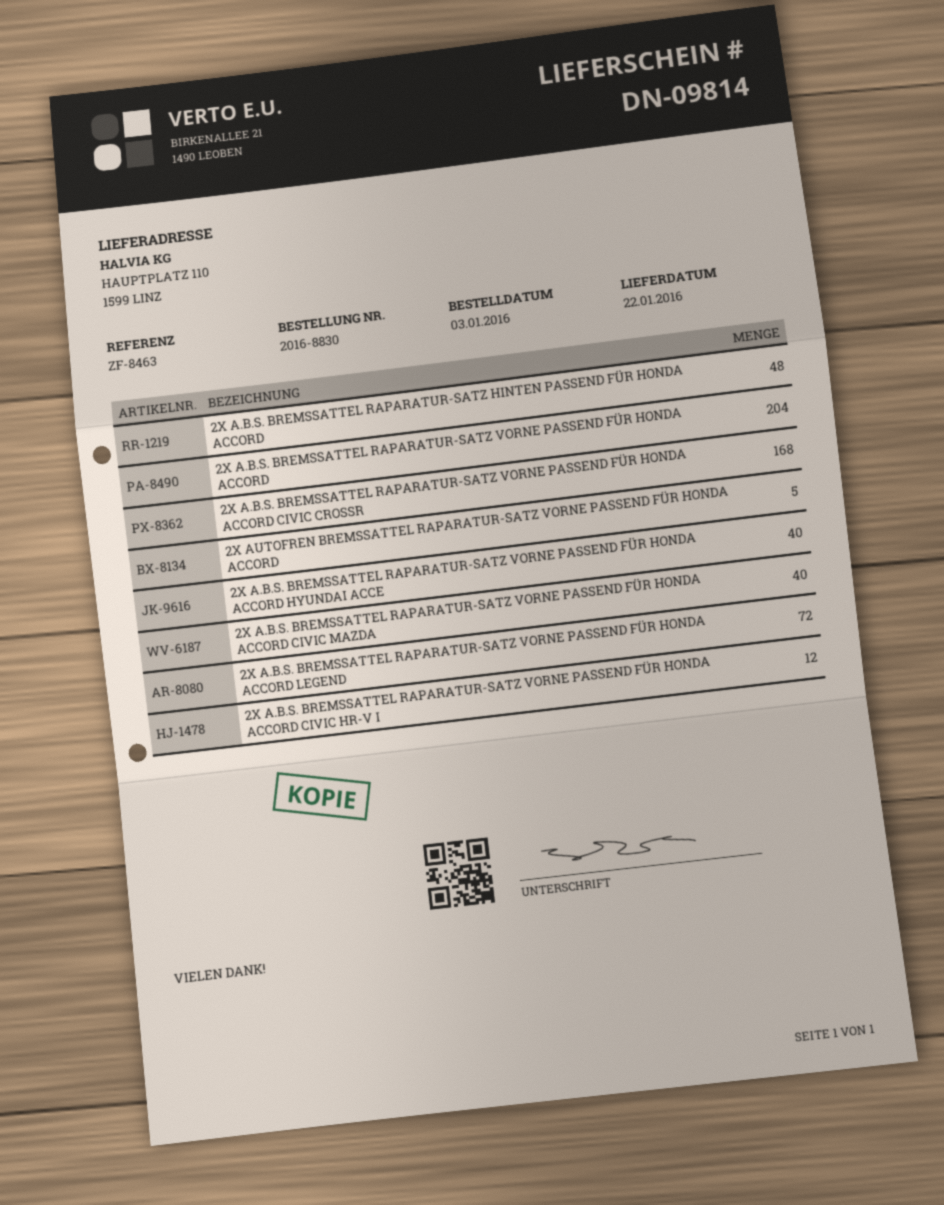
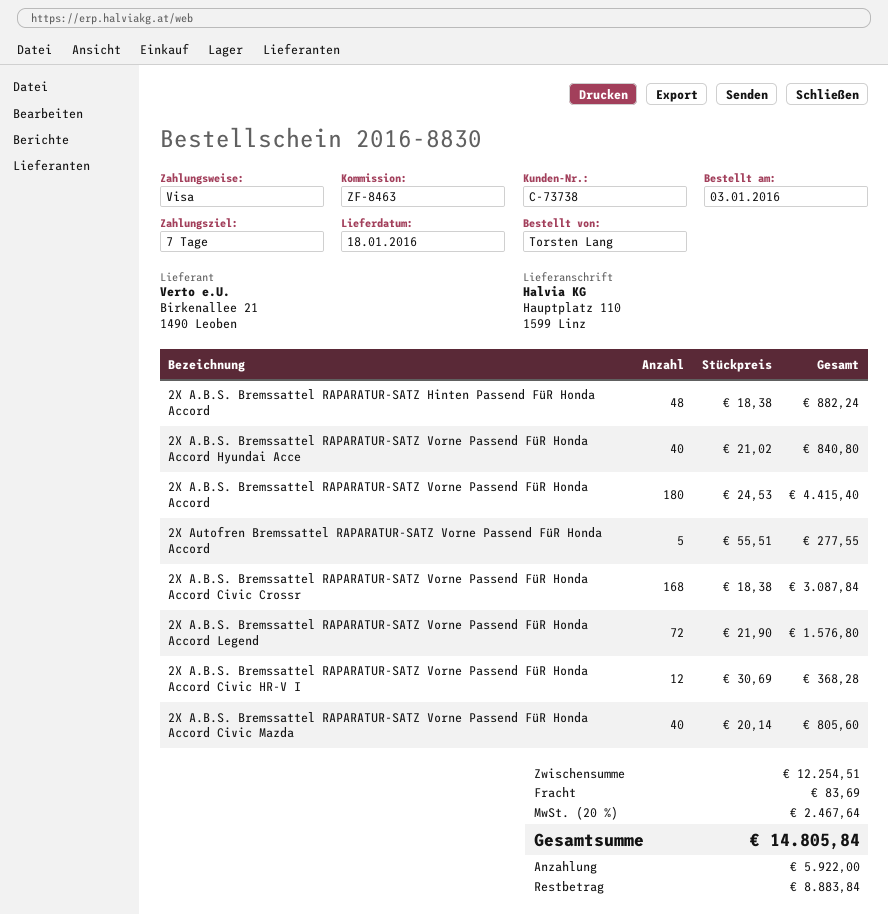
delivery date: 2016-01-22 -> 2016-01-18
2X A.B.S. BREMSSATTEL RAPARATUR-SATZ VORNE PASSEND FÜR HONDA ACCORD: 204 -> 180

